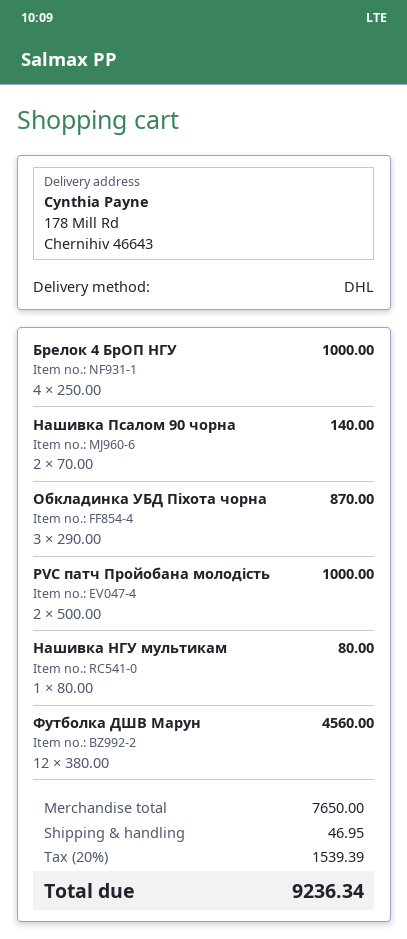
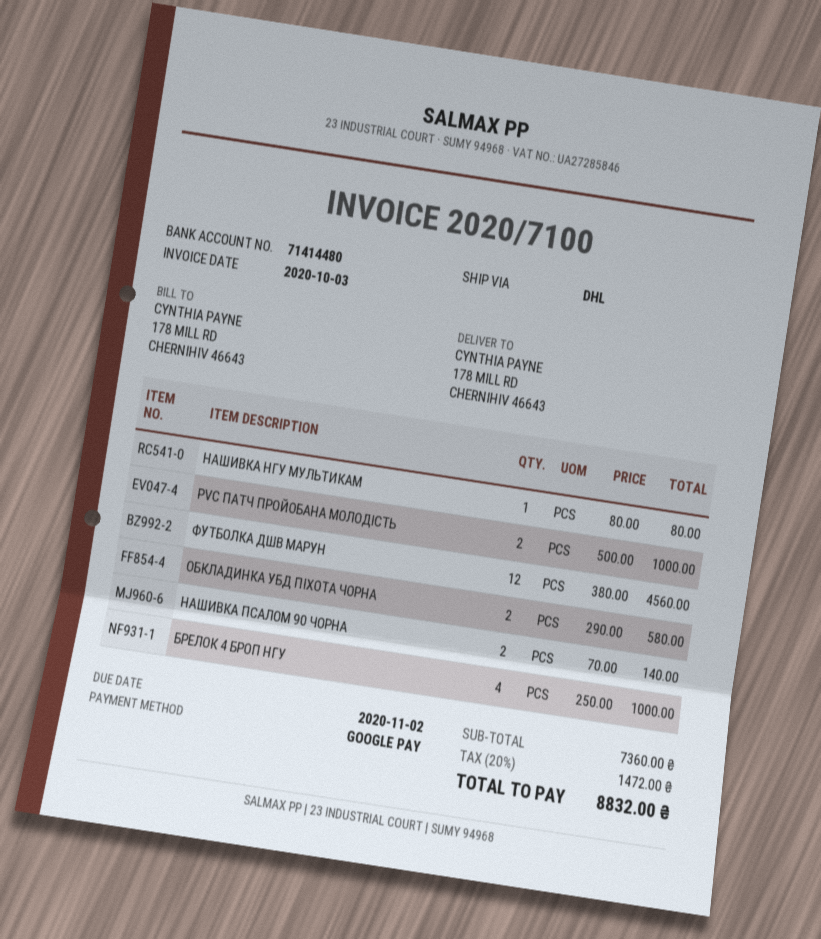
Обкладинка УБД Піхота чорна: 3 x 290.00 = 870.00 -> 2 x 290.00 = 580.00
subtotal: 7650.00 -> 7360.00
shipping: 46.95 -> none
tax: 20% = 1539.39 -> 20% = 1472.00
total: 9236.34 -> 8832.00

